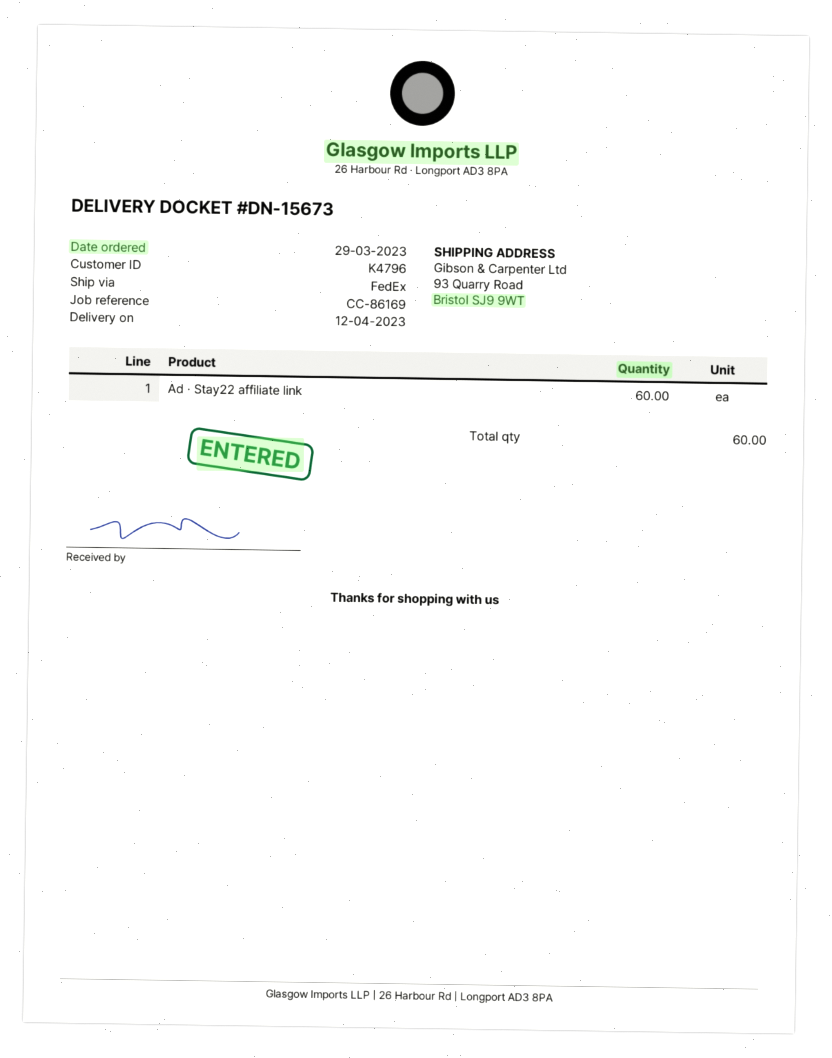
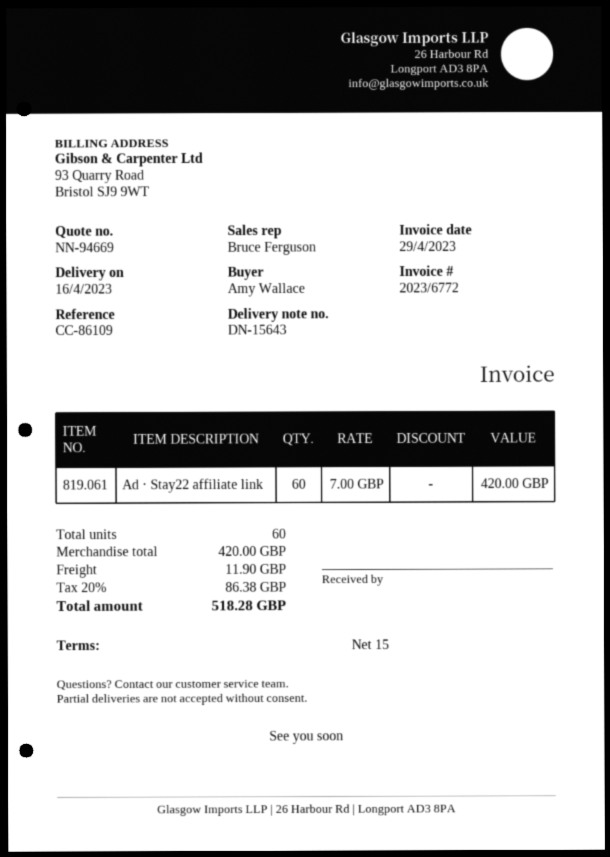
delivery note number: DN-15673 -> DN-15643
delivery date: 2023-04-12 -> 2023-04-16
reference: CC-86169 -> CC-86109

